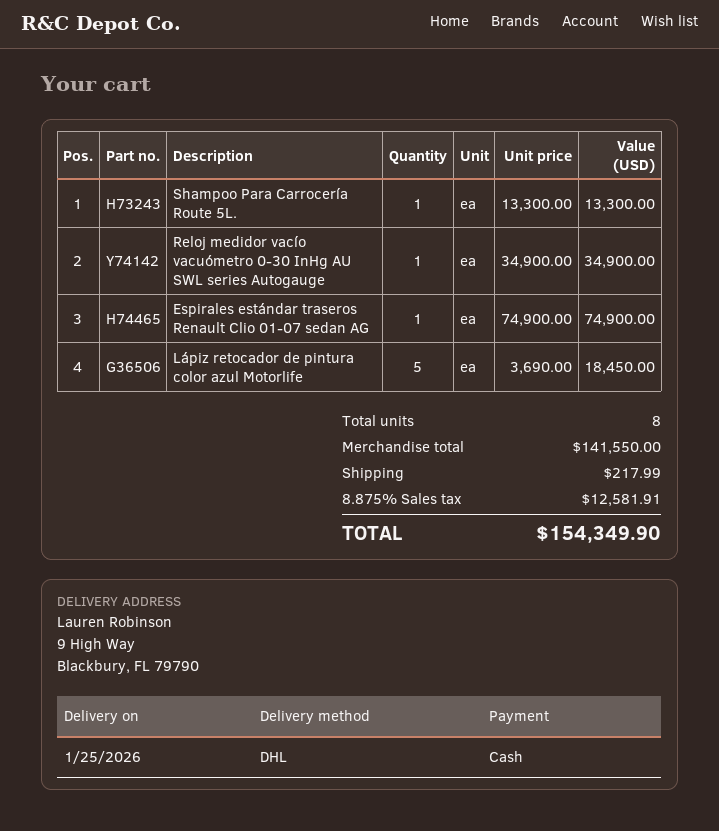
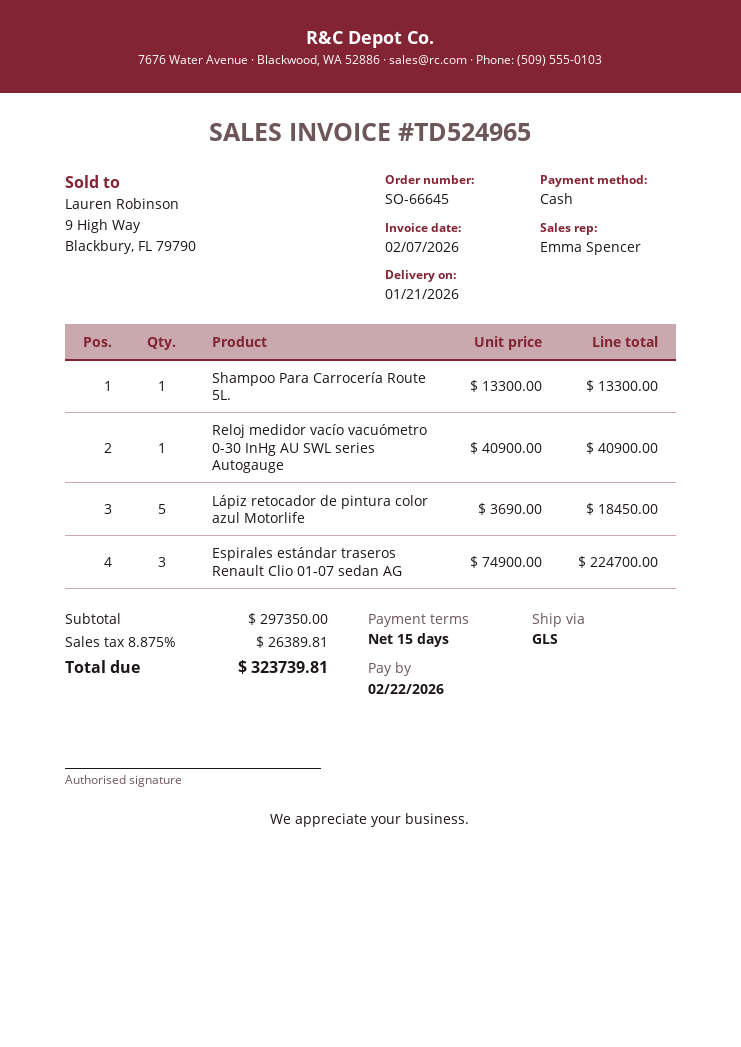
delivery date: 2026-01-25 -> 2026-01-21
shipping method: DHL -> GLS
Reloj medidor vacío vacuómetro 0-30 InHg AU SWL series Autogauge: 1 x 34900.00 = 34900.00 -> 1 x 40900.00 = 40900.00
Espirales estándar traseros Renault Clio 01-07 sedan AG: 1 x 74900.00 = 74900.00 -> 3 x 74900.00 = 224700.00
subtotal: 141550.00 -> 297350.00
shipping: 217.99 -> none
tax: 8.875% = 12581.91 -> 8.875% = 26389.81
total: 154349.90 -> 323739.81

